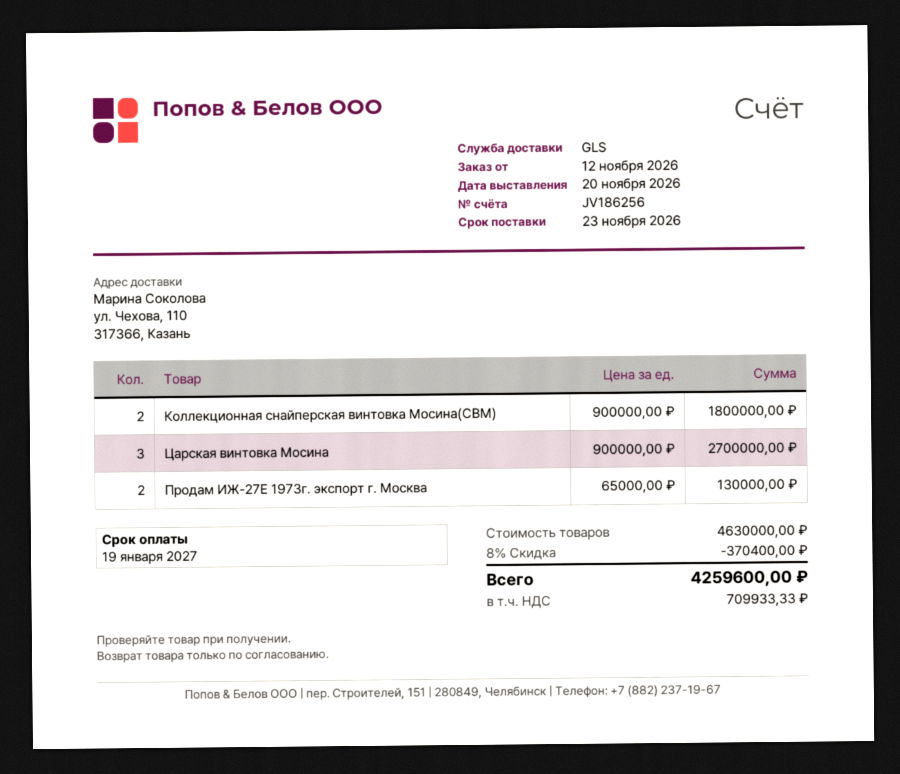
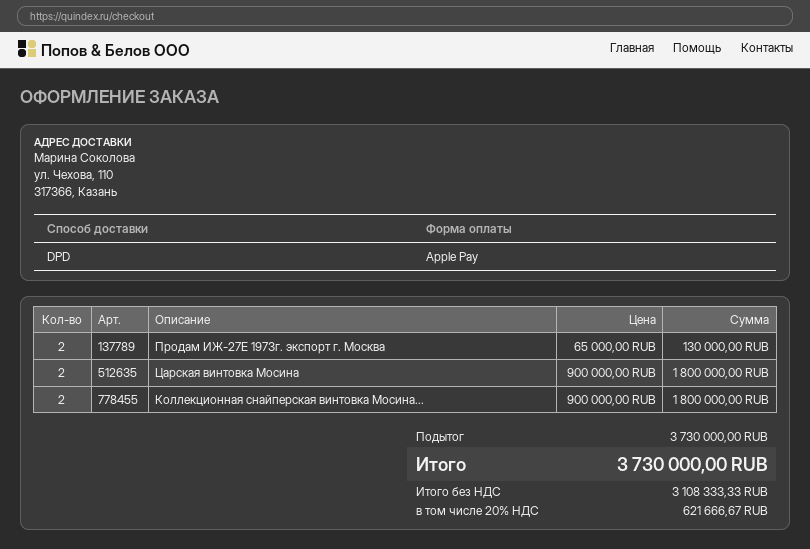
shipping method: GLS -> DPD
Царская винтовка Мосина: 3 x 900000.00 = 2700000.00 -> 2 x 900000.00 = 1800000.00
subtotal: 4630000.00 -> 3730000.00
discount: 8% = 370400.00 -> none
tax: 709933.33 -> 621666.67
total: 4259600.00 -> 3730000.00

